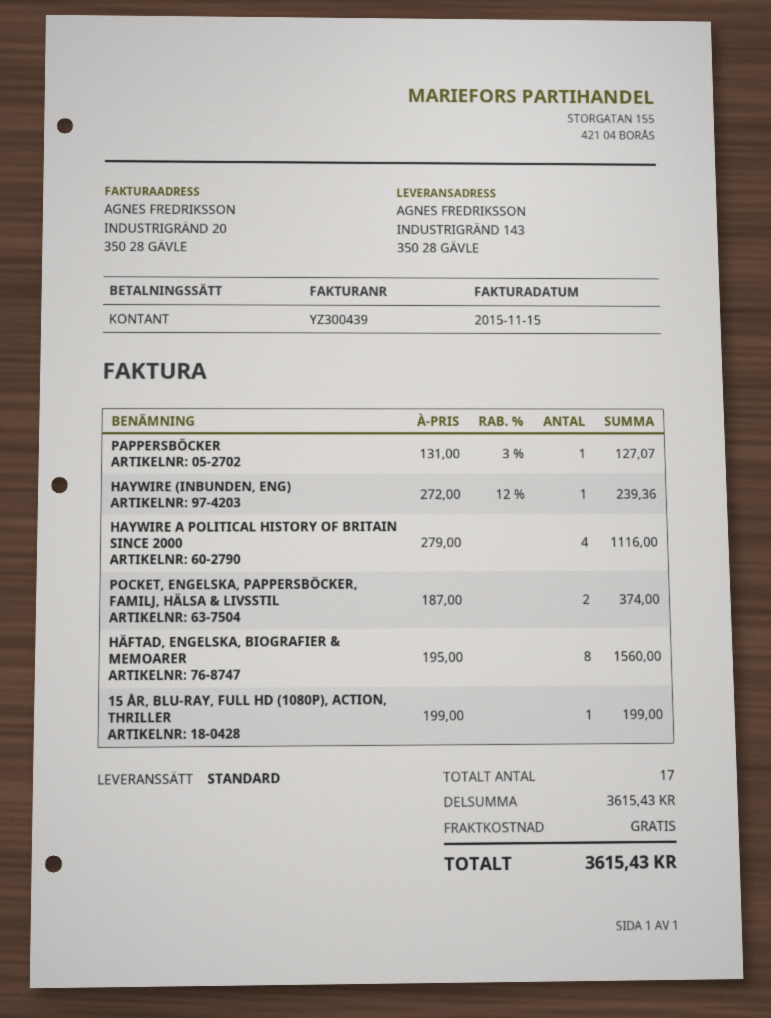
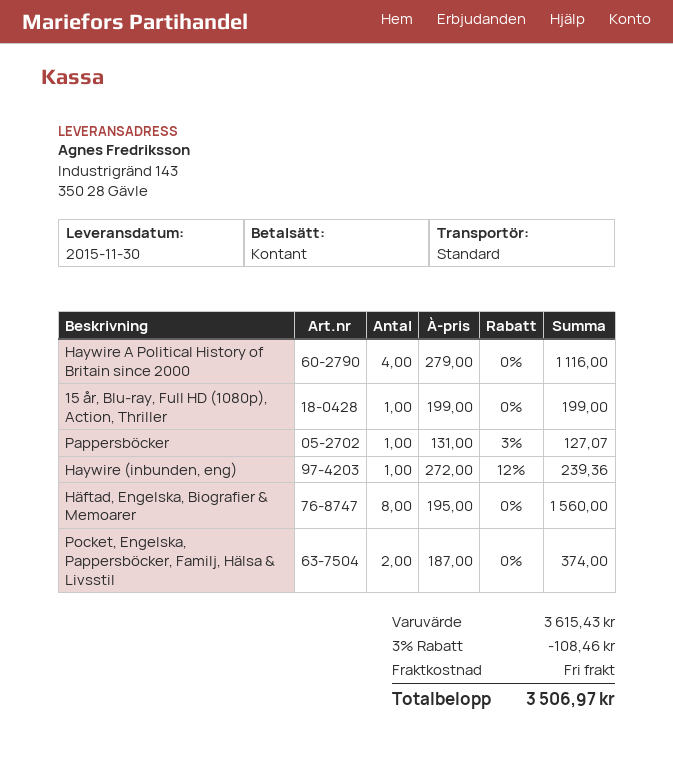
discount: none -> 3% = 108.46
total: 3615.43 -> 3506.97

